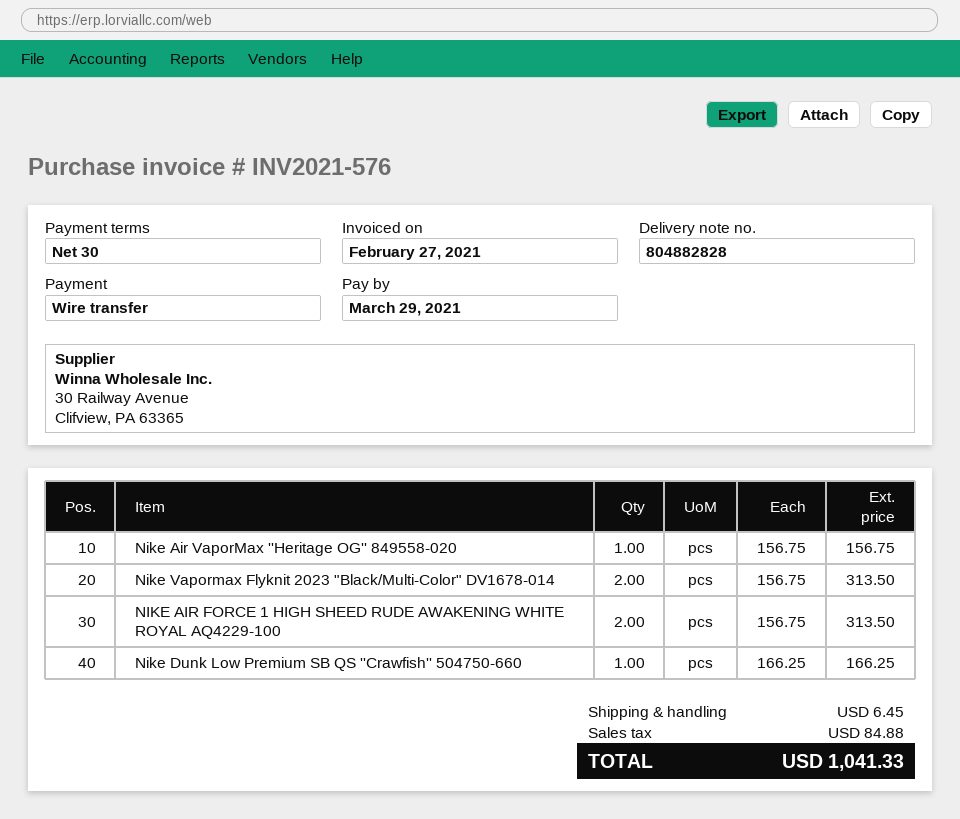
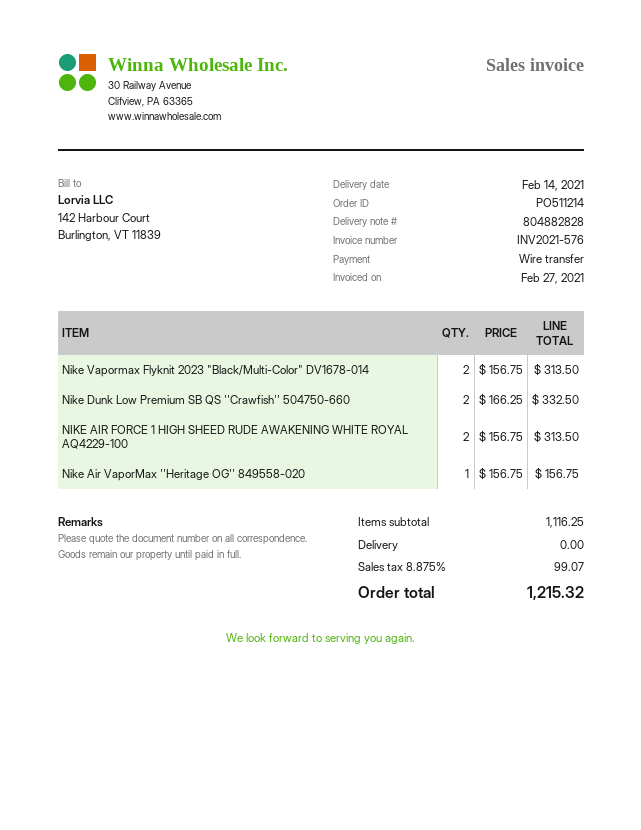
Nike Dunk Low Premium SB QS ''Crawfish'' 504750-660: 1 x 166.25 = 166.25 -> 2 x 166.25 = 332.50
shipping: 6.45 -> 0.00
tax: 84.88 -> 99.07
total: 1041.33 -> 1215.32

